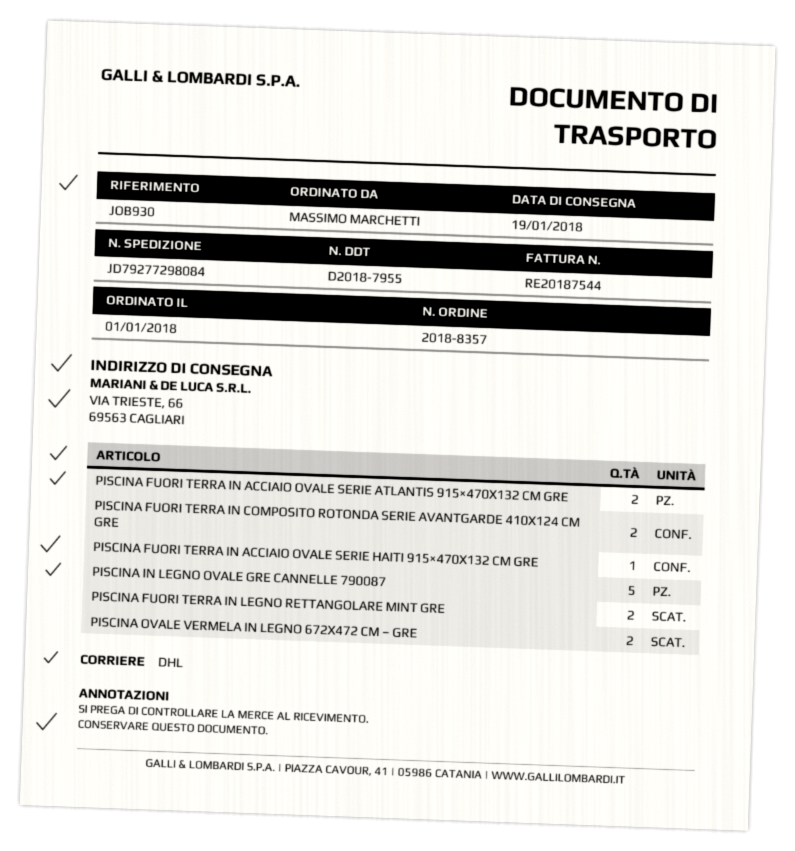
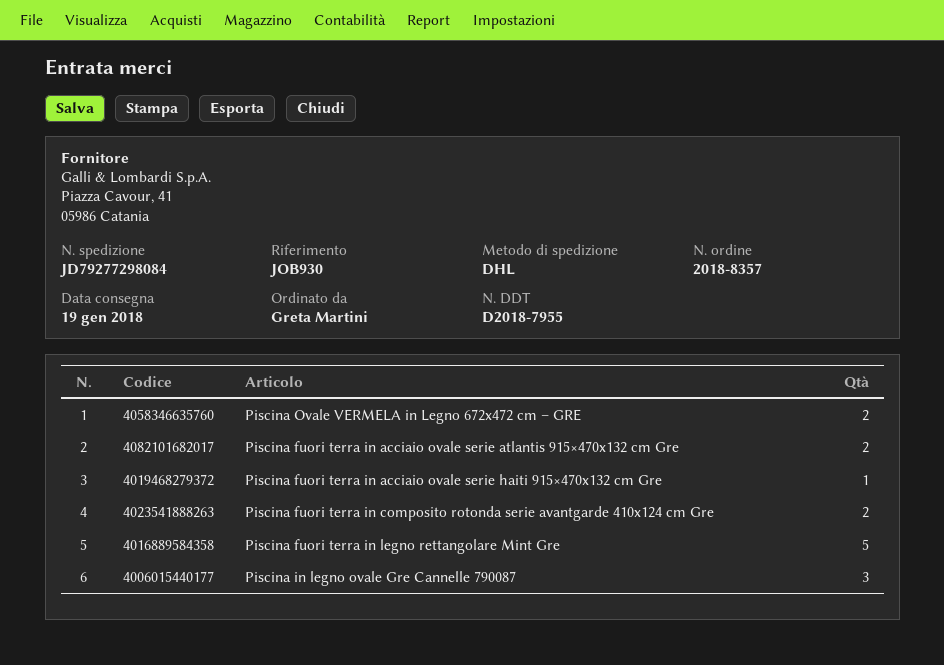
ordered by: MASSIMO MARCHETTI -> Greta Martini
PISCINA IN LEGNO OVALE GRE CANNELLE 790087: 5 -> 3
PISCINA FUORI TERRA IN LEGNO RETTANGOLARE MINT GRE: 2 -> 5

